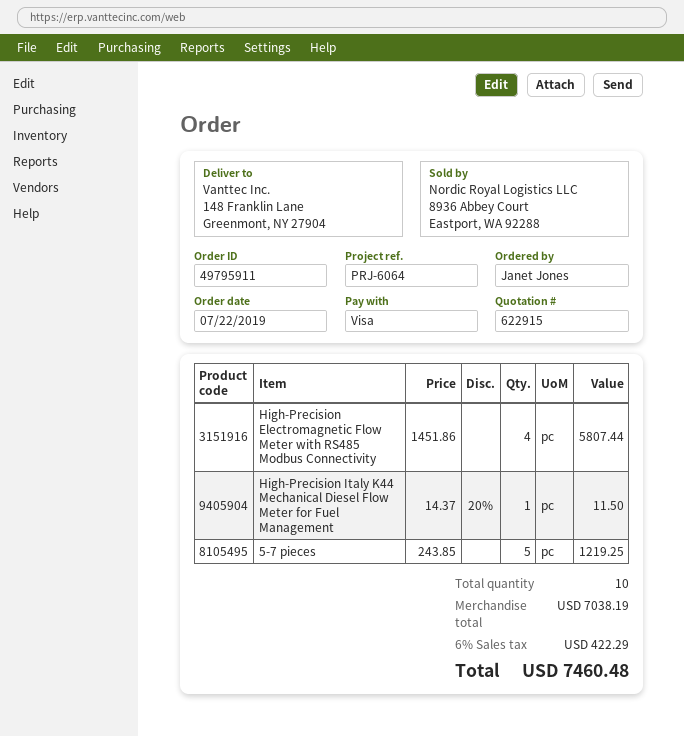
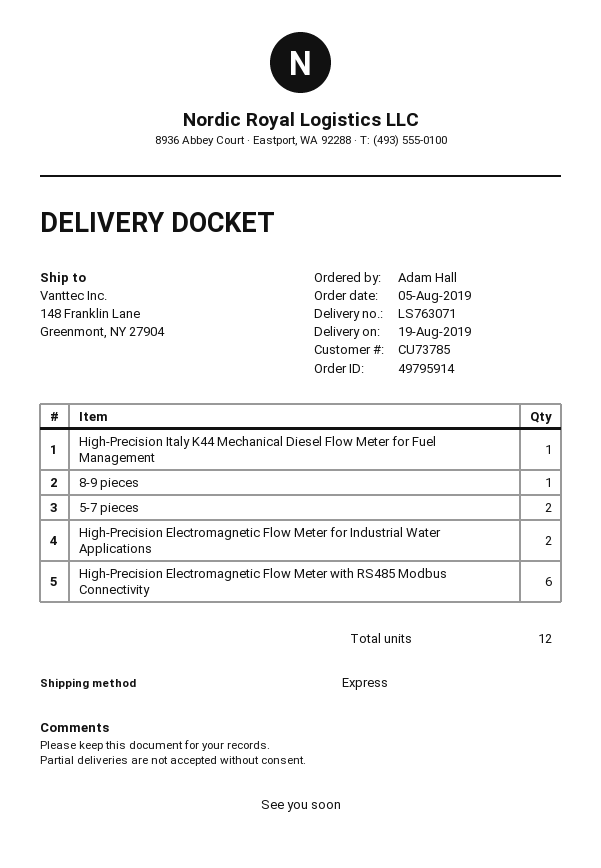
order number: 49795911 -> 49795914
order date: 2019-07-22 -> 2019-08-05
ordered by: Janet Jones -> Adam Hall
High-Precision Electromagnetic Flow Meter with RS485 Modbus Connectivity: 4 -> 6
5-7 pieces: 5 -> 2
8-9 pieces: none -> 1
High-Precision Electromagnetic Flow Meter for Industrial Water Applications: none -> 2
total quantity: 10 -> 12

